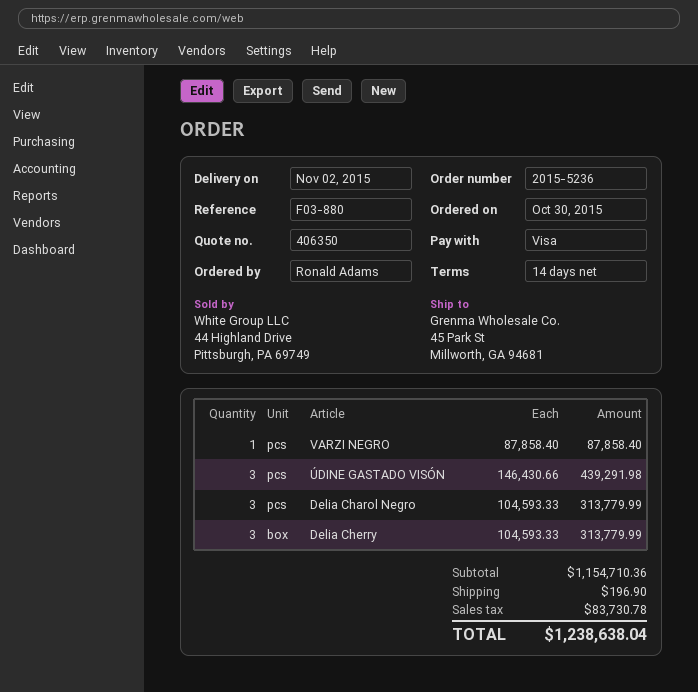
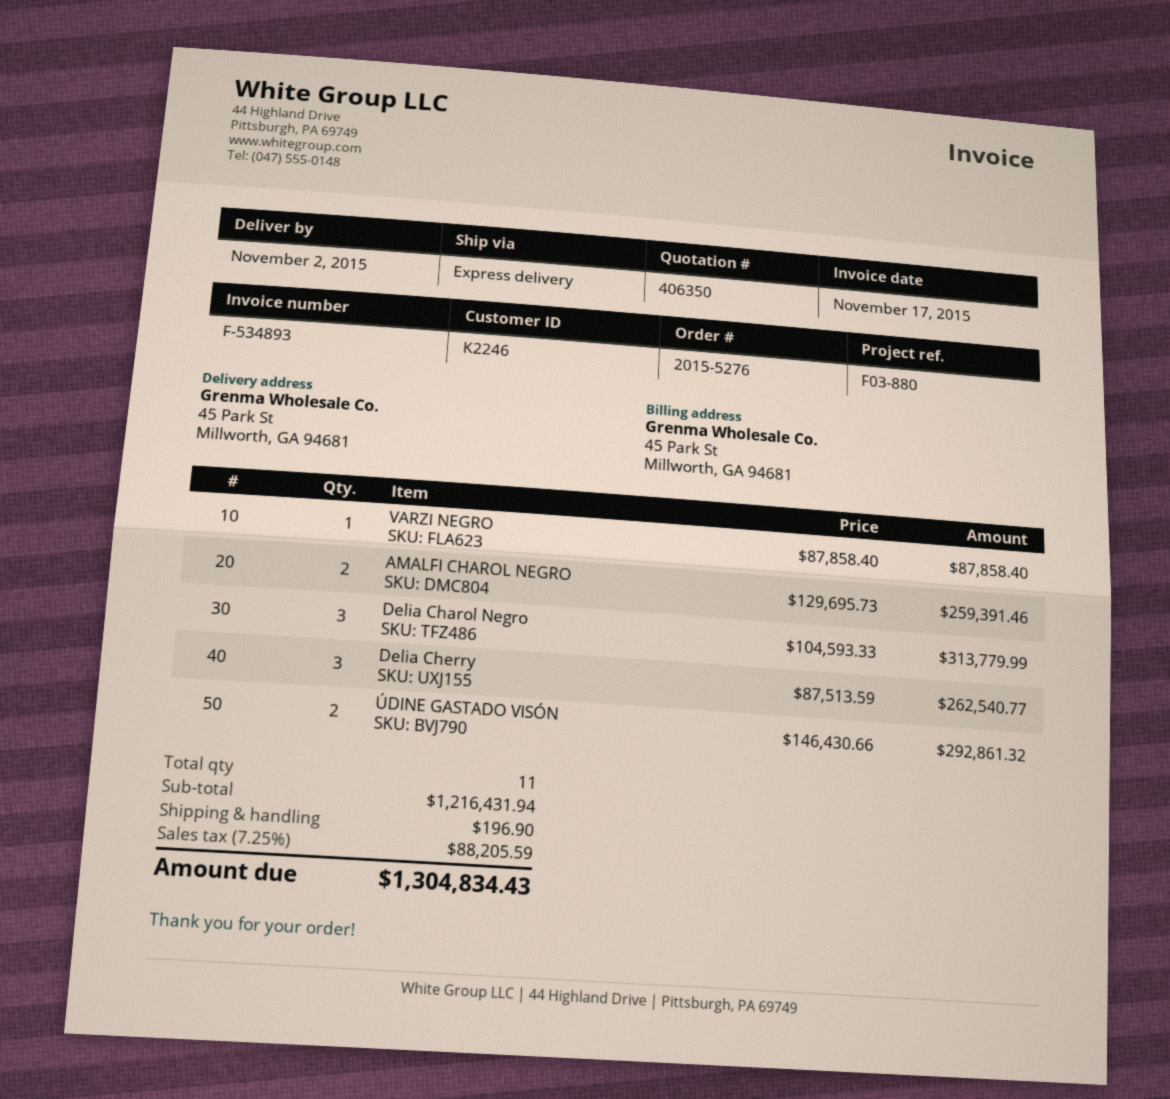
order number: 2015-5236 -> 2015-5276
ÚDINE GASTADO VISÓN: 3 x 146430.66 = 439291.98 -> 2 x 146430.66 = 292861.32
Delia Cherry: 3 x 104593.33 = 313779.99 -> 3 x 87513.59 = 262540.77
AMALFI CHAROL NEGRO: none -> 2 x 129695.73 = 259391.46
subtotal: 1154710.36 -> 1216431.94
tax: 83730.78 -> 88205.59
total: 1238638.04 -> 1304834.43

